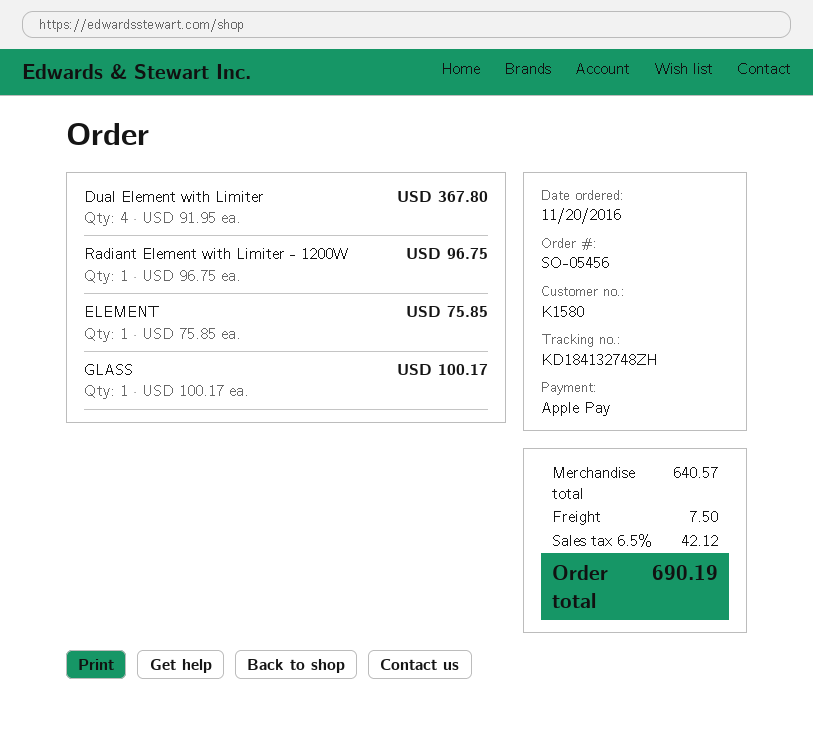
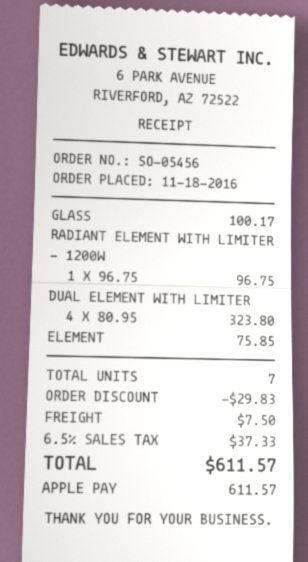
order date: 2016-11-20 -> 2016-11-18
Dual Element with Limiter: 4 x 91.95 = 367.80 -> 4 x 80.95 = 323.80
discount: none -> 29.83
tax: 6.5% = 42.12 -> 6.5% = 37.33
total: 690.19 -> 611.57

